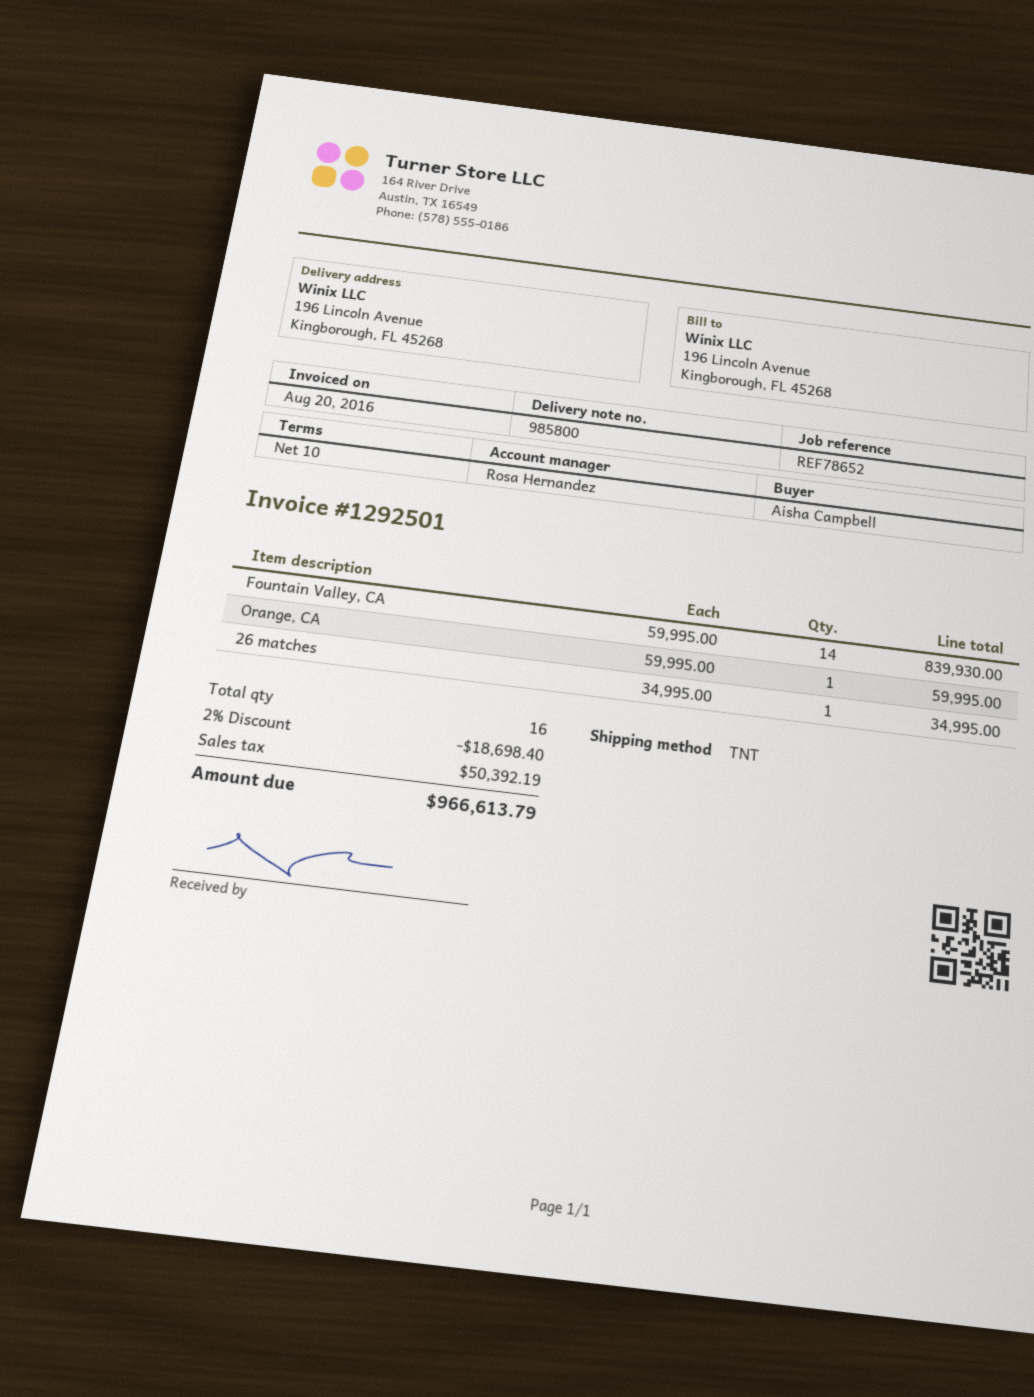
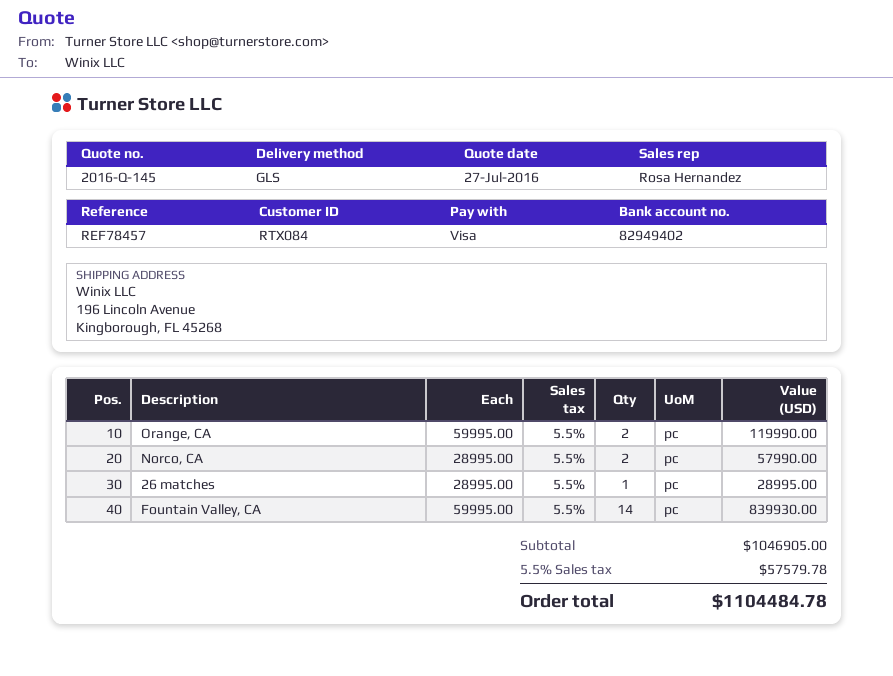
reference: REF78652 -> REF78457
shipping method: TNT -> GLS
Orange, CA: 1 x 59995.00 = 59995.00 -> 2 x 59995.00 = 119990.00
26 matches: 1 x 34995.00 = 34995.00 -> 1 x 28995.00 = 28995.00
Norco, CA: none -> 2 x 28995.00 = 57990.00
discount: 2% = 18698.40 -> none
tax: 50392.19 -> 57579.78
total: 966613.79 -> 1104484.78

